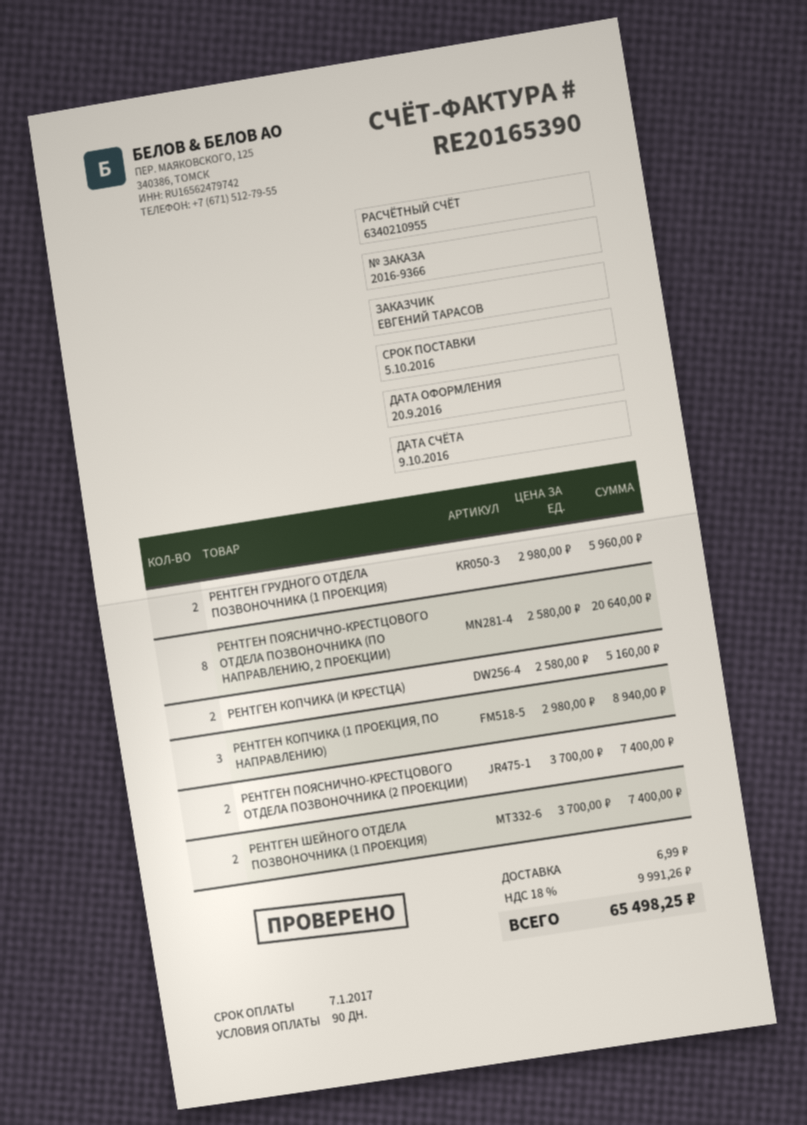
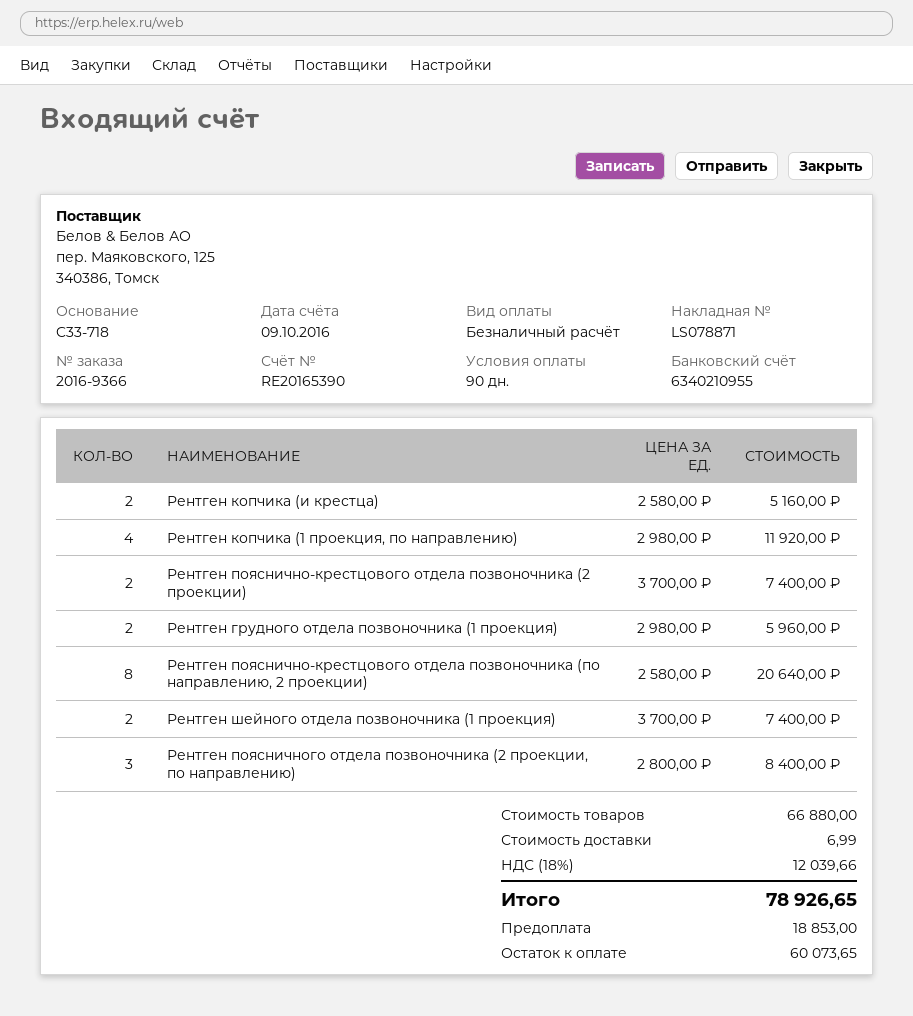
РЕНТГЕН КОПЧИКА (1 ПРОЕКЦИЯ, ПО НАПРАВЛЕНИЮ): 3 x 2980.00 = 8940.00 -> 4 x 2980.00 = 11920.00
Рентген поясничного отдела позвоночника (2 проекции, по направлению): none -> 3 x 2800.00 = 8400.00
tax: 18% = 9991.26 -> 18% = 12039.66
total: 65498.25 -> 78926.65

